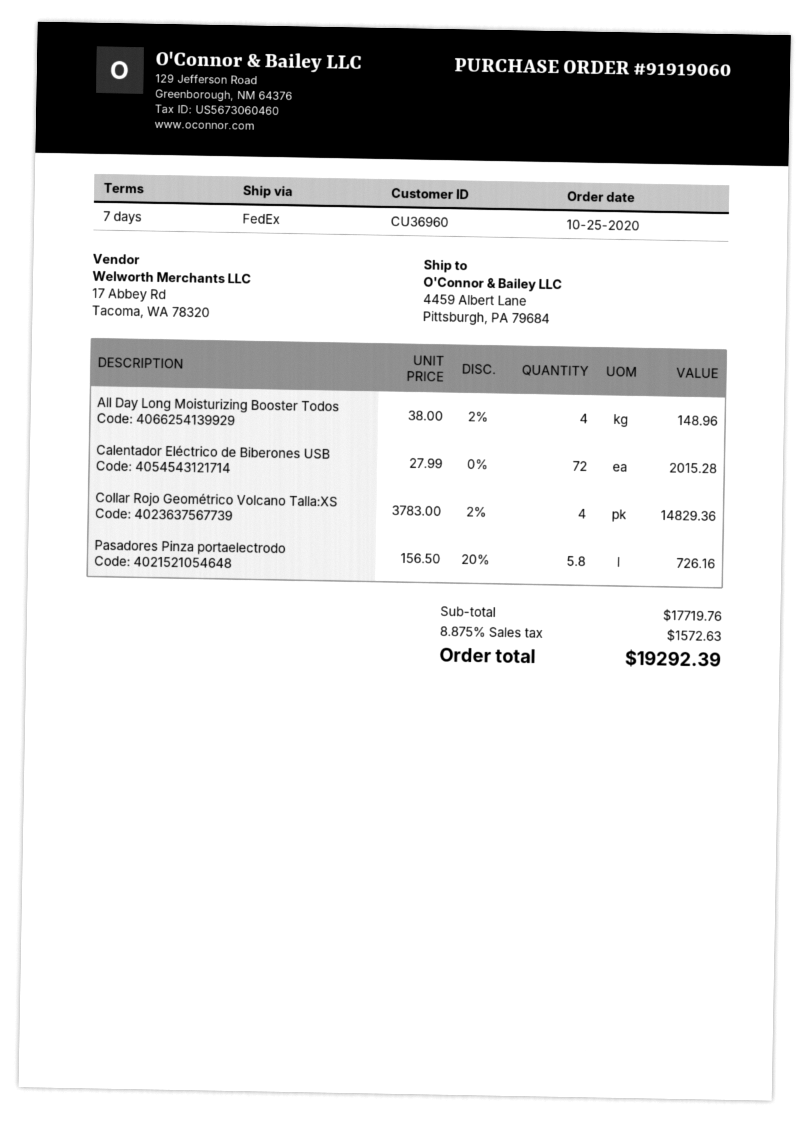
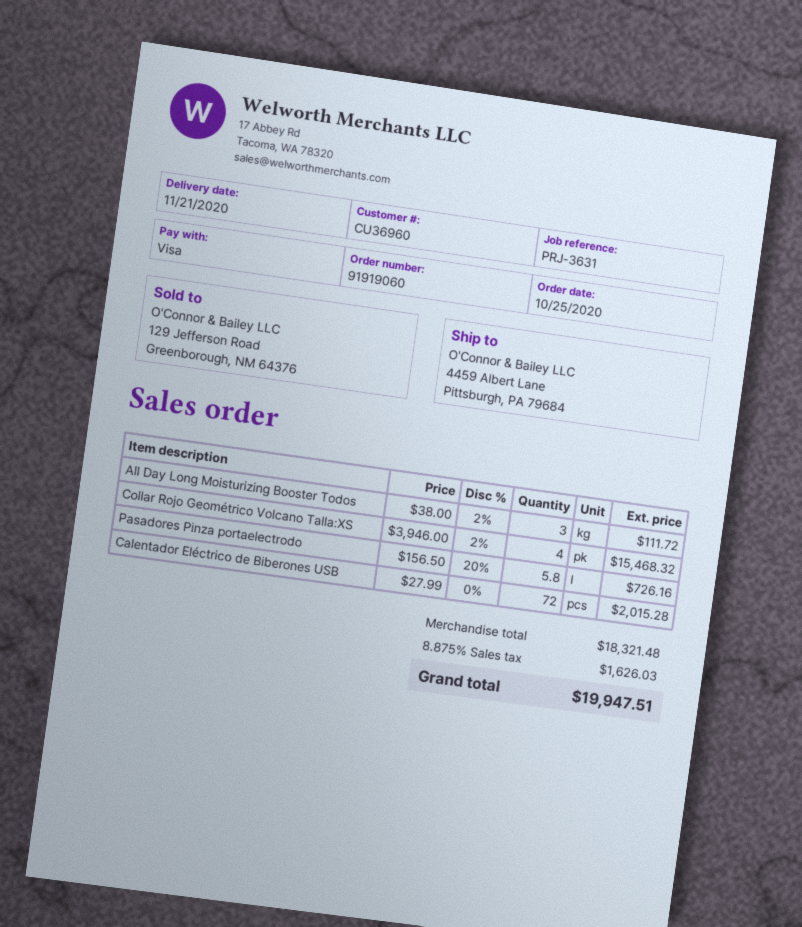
All Day Long Moisturizing Booster Todos: 4 x 38.00 - 2% = 148.96 -> 3 x 38.00 - 2% = 111.72
Collar Rojo Geométrico Volcano Talla:XS: 4 x 3783.00 - 2% = 14829.36 -> 4 x 3946.00 - 2% = 15468.32
subtotal: 17719.76 -> 18321.48
tax: 8.875% = 1572.63 -> 8.875% = 1626.03
total: 19292.39 -> 19947.51

